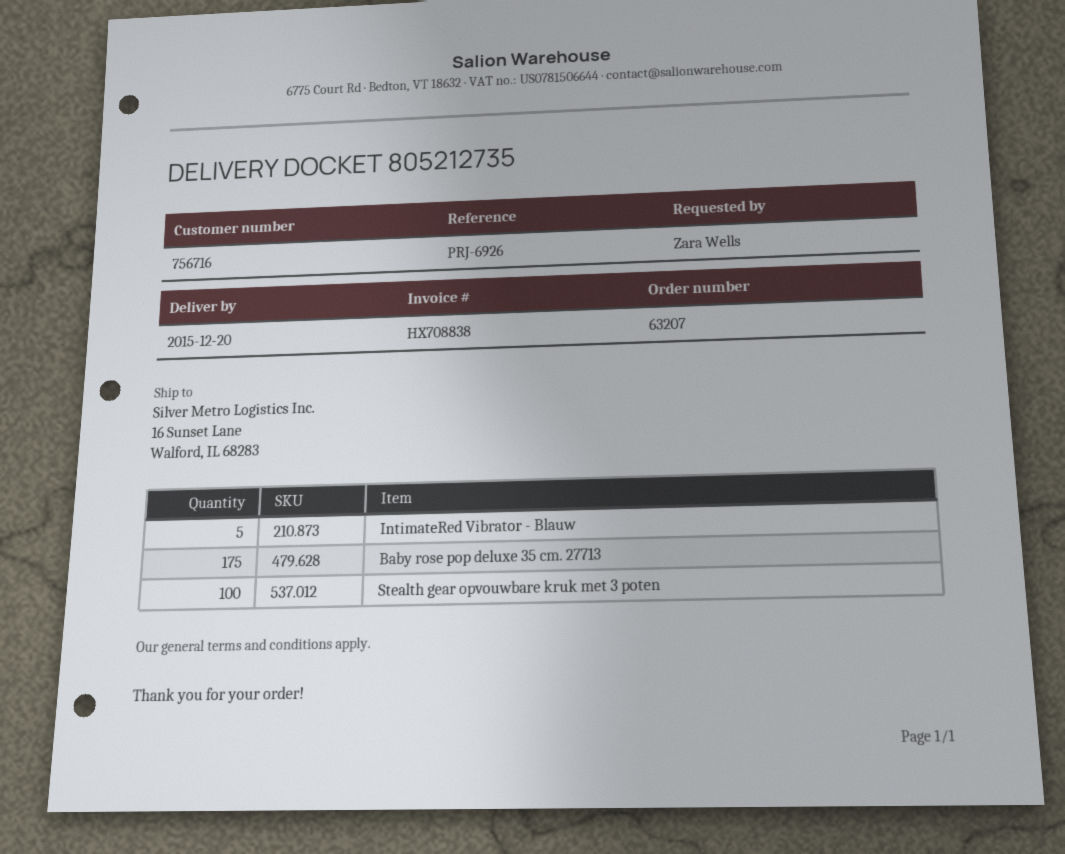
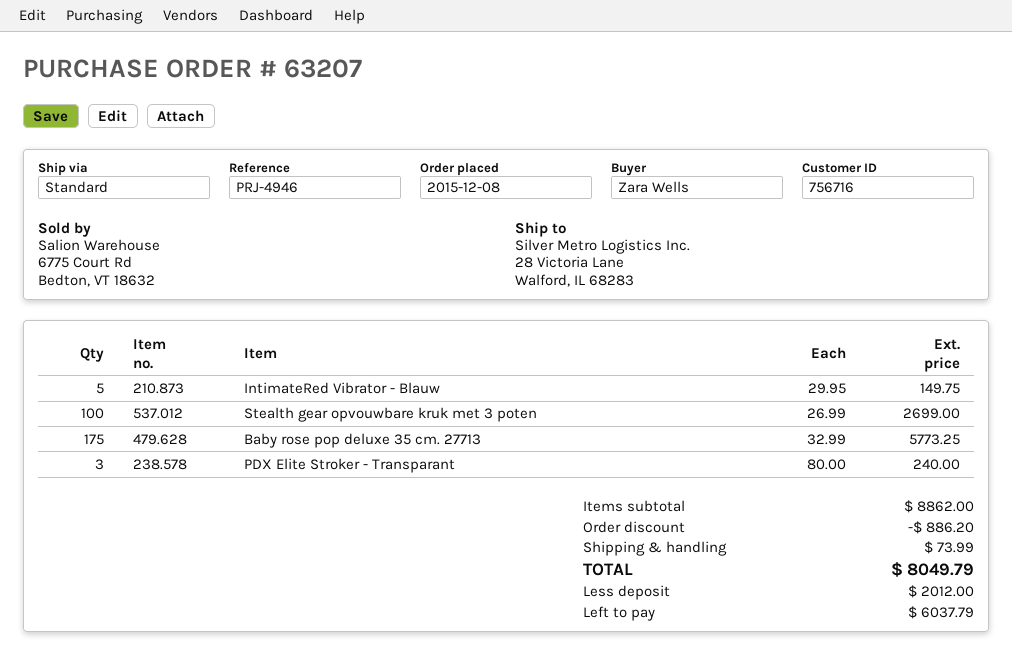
reference: PRJ-6926 -> PRJ-4946
ship to: 16 Sunset Lane, Walford, IL 68283 -> 28 Victoria Lane, Walford, IL 68283
PDX Elite Stroker - Transparant: none -> 3

